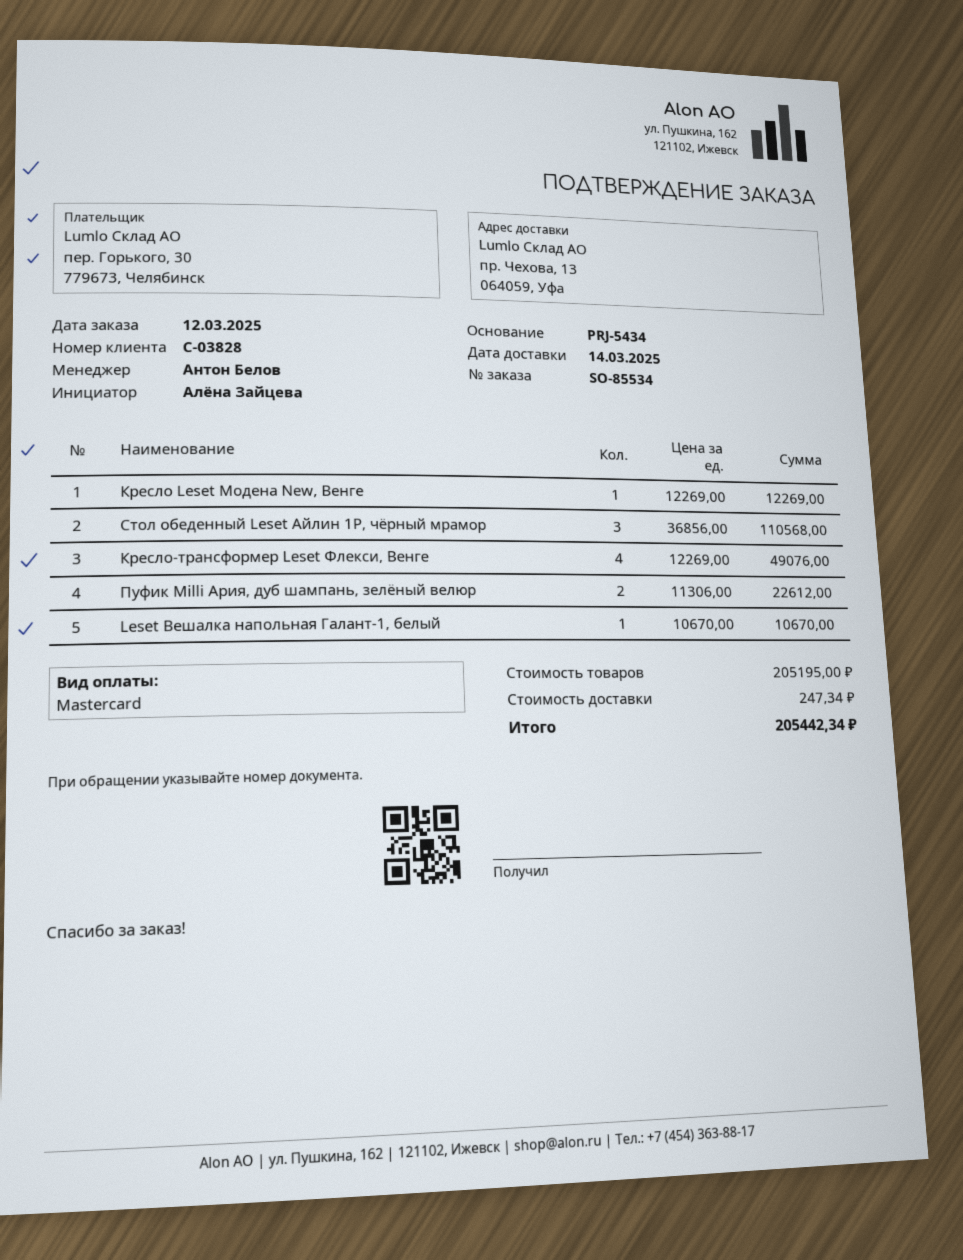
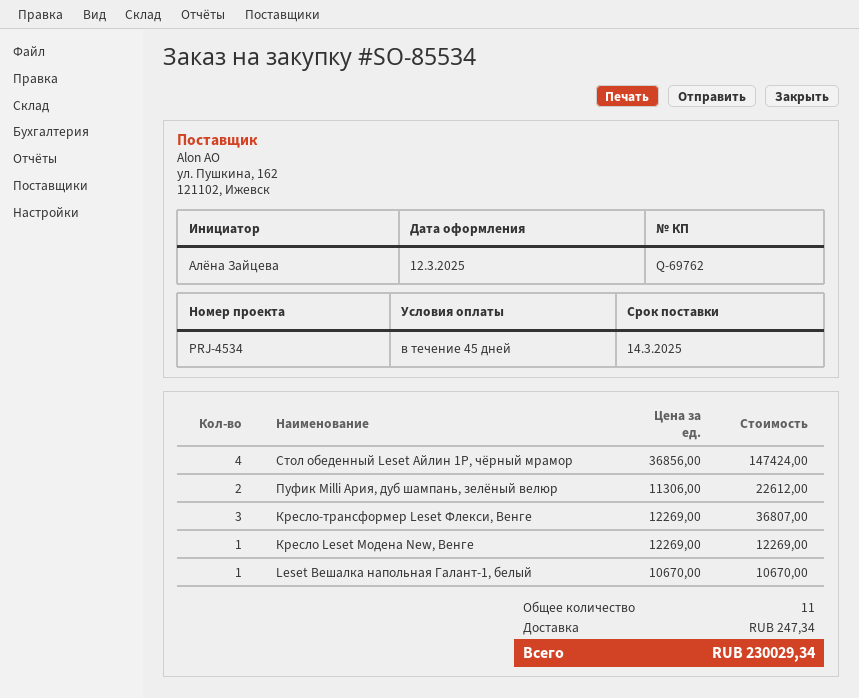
reference: PRJ-5434 -> PRJ-4534
Стол обеденный Leset Айлин 1Р, чёрный мрамор: 3 x 36856.00 = 110568.00 -> 4 x 36856.00 = 147424.00
Кресло-трансформер Leset Флекси, Венге: 4 x 12269.00 = 49076.00 -> 3 x 12269.00 = 36807.00
total: 205442.34 -> 230029.34

